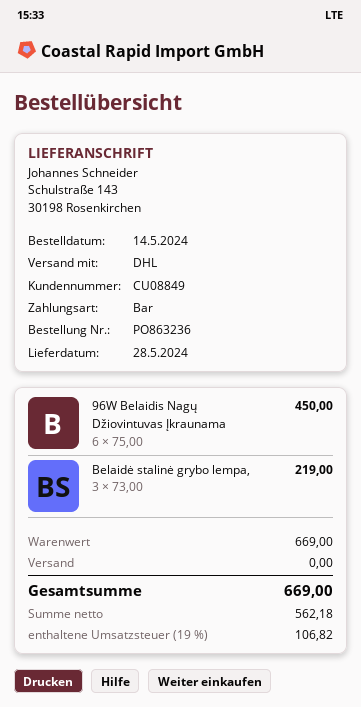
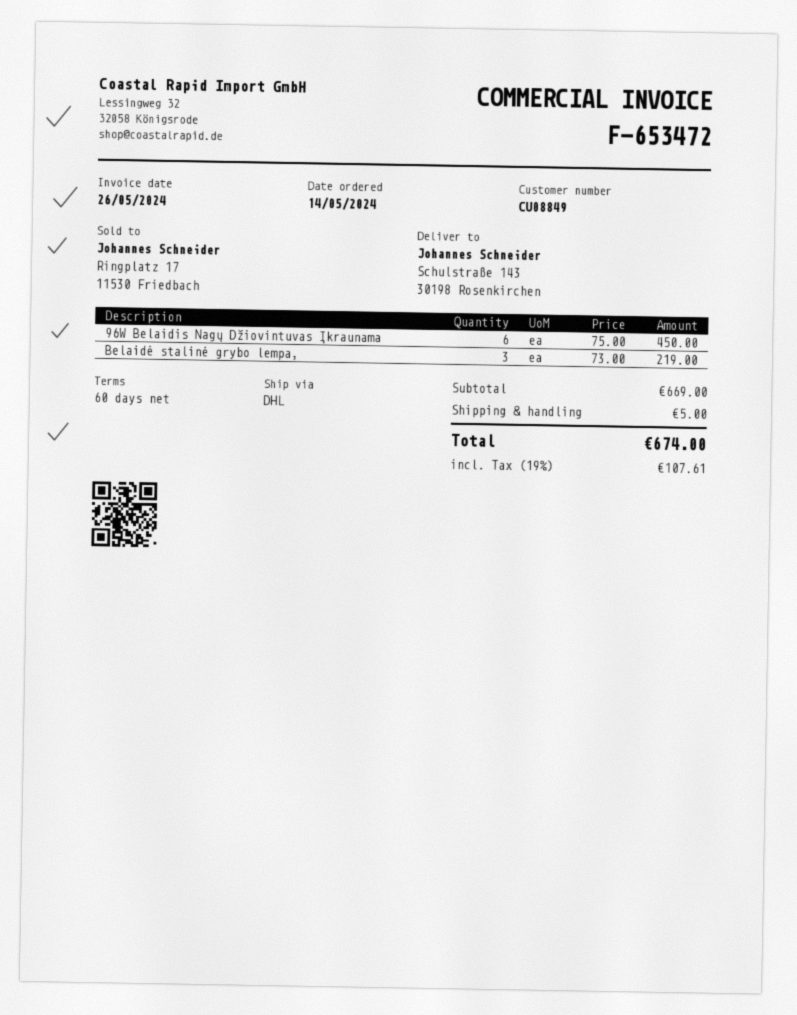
shipping: 0.00 -> 5.00
tax: 19% = 106.82 -> 19% = 107.61
total: 669.00 -> 674.00

